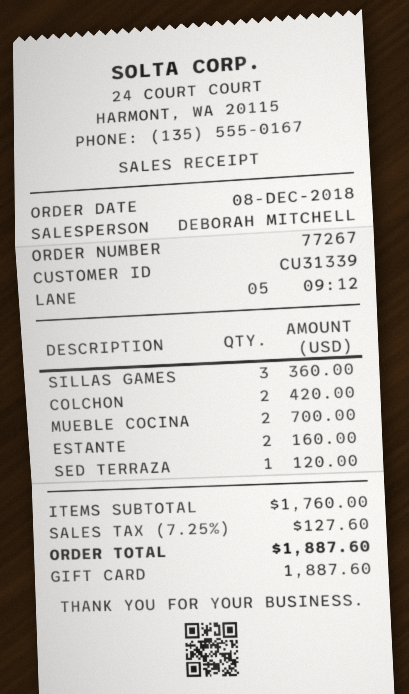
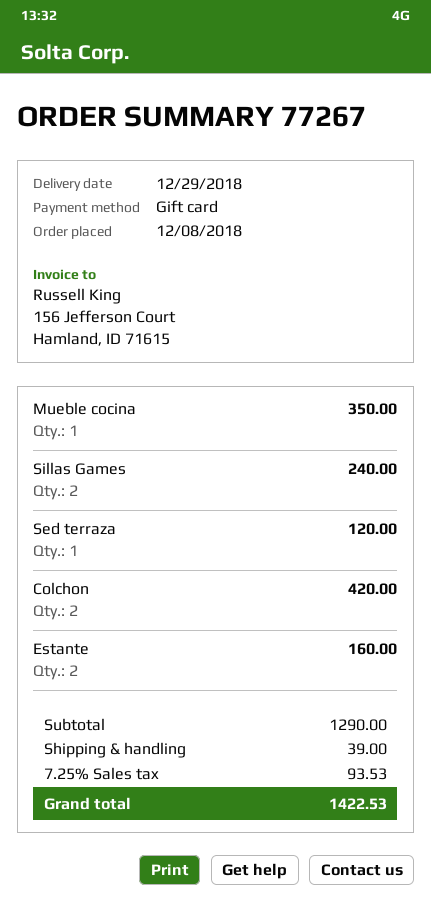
SILLAS GAMES: 3 for 360.00 -> 2 for 240.00
MUEBLE COCINA: 2 for 700.00 -> 1 for 350.00
subtotal: 1760.00 -> 1290.00
shipping: none -> 39.00
tax: 7.25% = 127.60 -> 7.25% = 93.53
total: 1887.60 -> 1422.53

